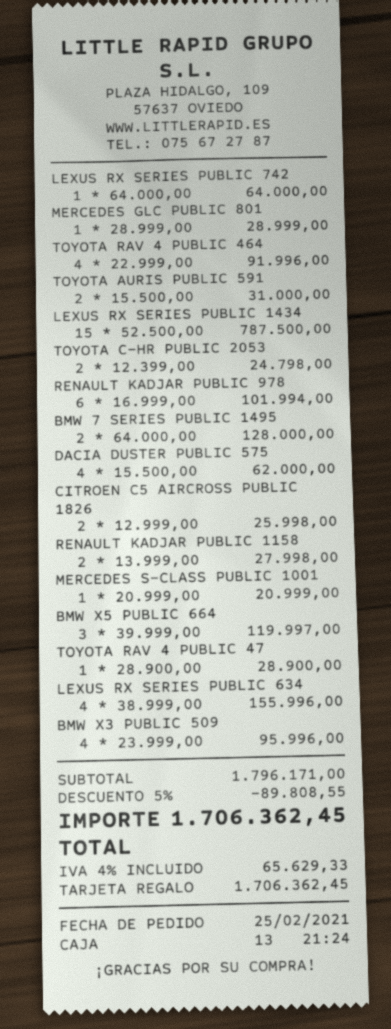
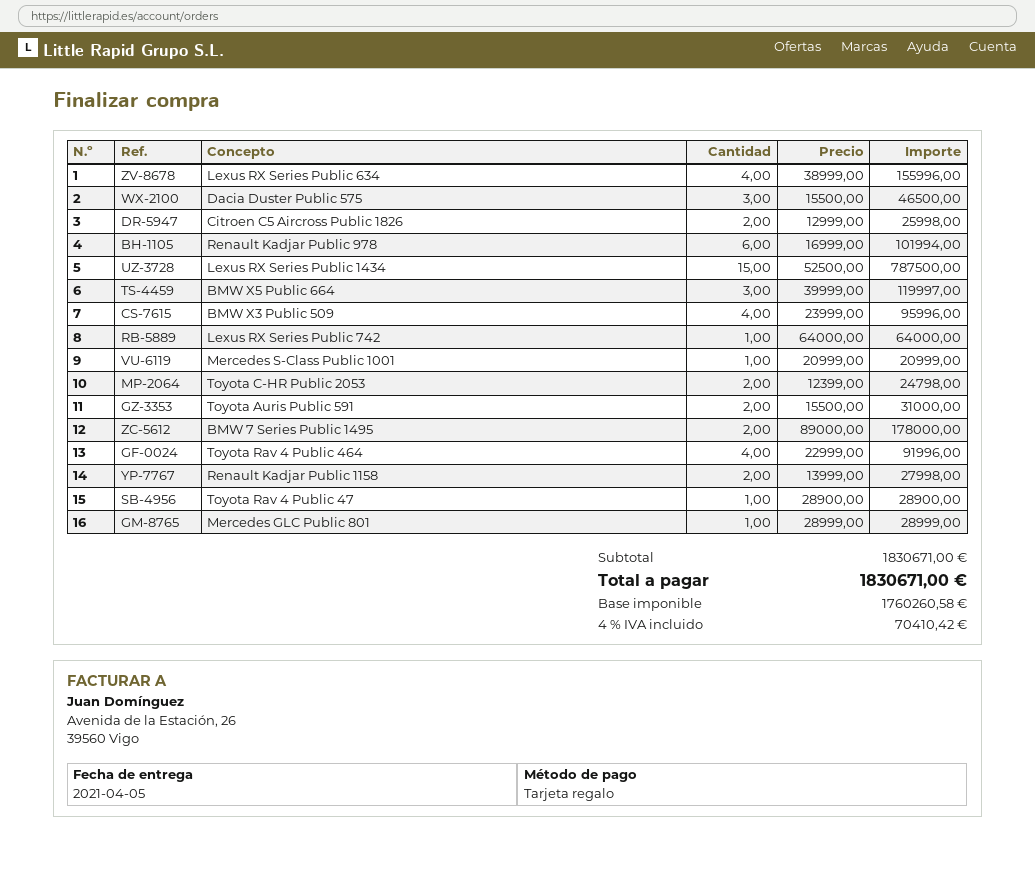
BMW 7 SERIES PUBLIC 1495: 2 x 64000.00 = 128000.00 -> 2 x 89000.00 = 178000.00
DACIA DUSTER PUBLIC 575: 4 x 15500.00 = 62000.00 -> 3 x 15500.00 = 46500.00
subtotal: 1796171.00 -> 1830671.00
discount: 5% = 89808.55 -> none
tax: 4% = 65629.33 -> 4% = 70410.42
total: 1706362.45 -> 1830671.00

